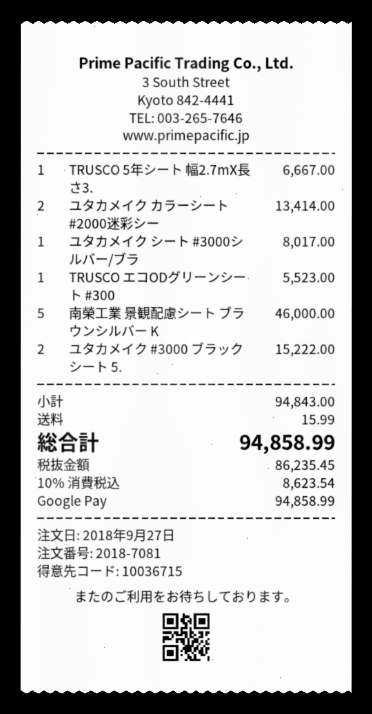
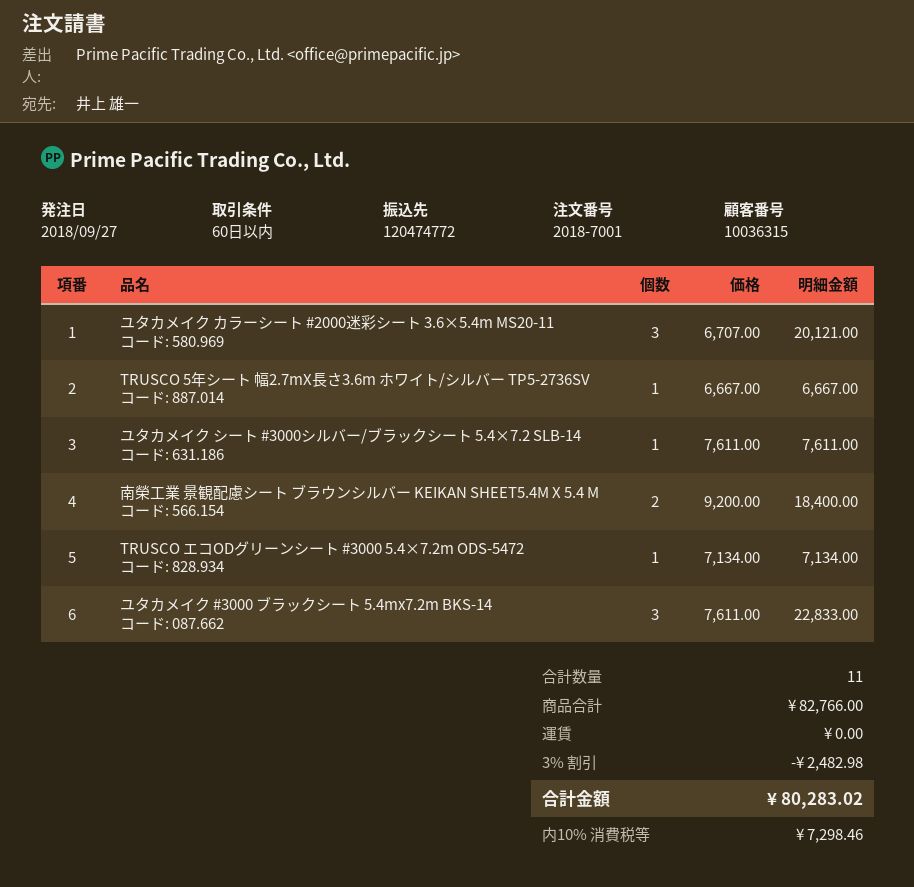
order number: 2018-7081 -> 2018-7001
customer number: 10036715 -> 10036315
ユタカメイク カラーシート #2000迷彩シー: 2 for 13414.00 -> 3 for 20121.00
ユタカメイク シート #3000シルバー/ブラ: 1 for 8017.00 -> 1 for 7611.00
TRUSCO エコODグリーンシート #300: 1 for 5523.00 -> 1 for 7134.00
南榮工業 景観配慮シート ブラウンシルバー K: 5 for 46000.00 -> 2 for 18400.00
ユタカメイク #3000 ブラックシート 5.: 2 for 15222.00 -> 3 for 22833.00
subtotal: 94843.00 -> 82766.00
discount: none -> 3% = 2482.98
shipping: 15.99 -> 0.00
tax: 10% = 8623.54 -> 10% = 7298.46
total: 94858.99 -> 80283.02

